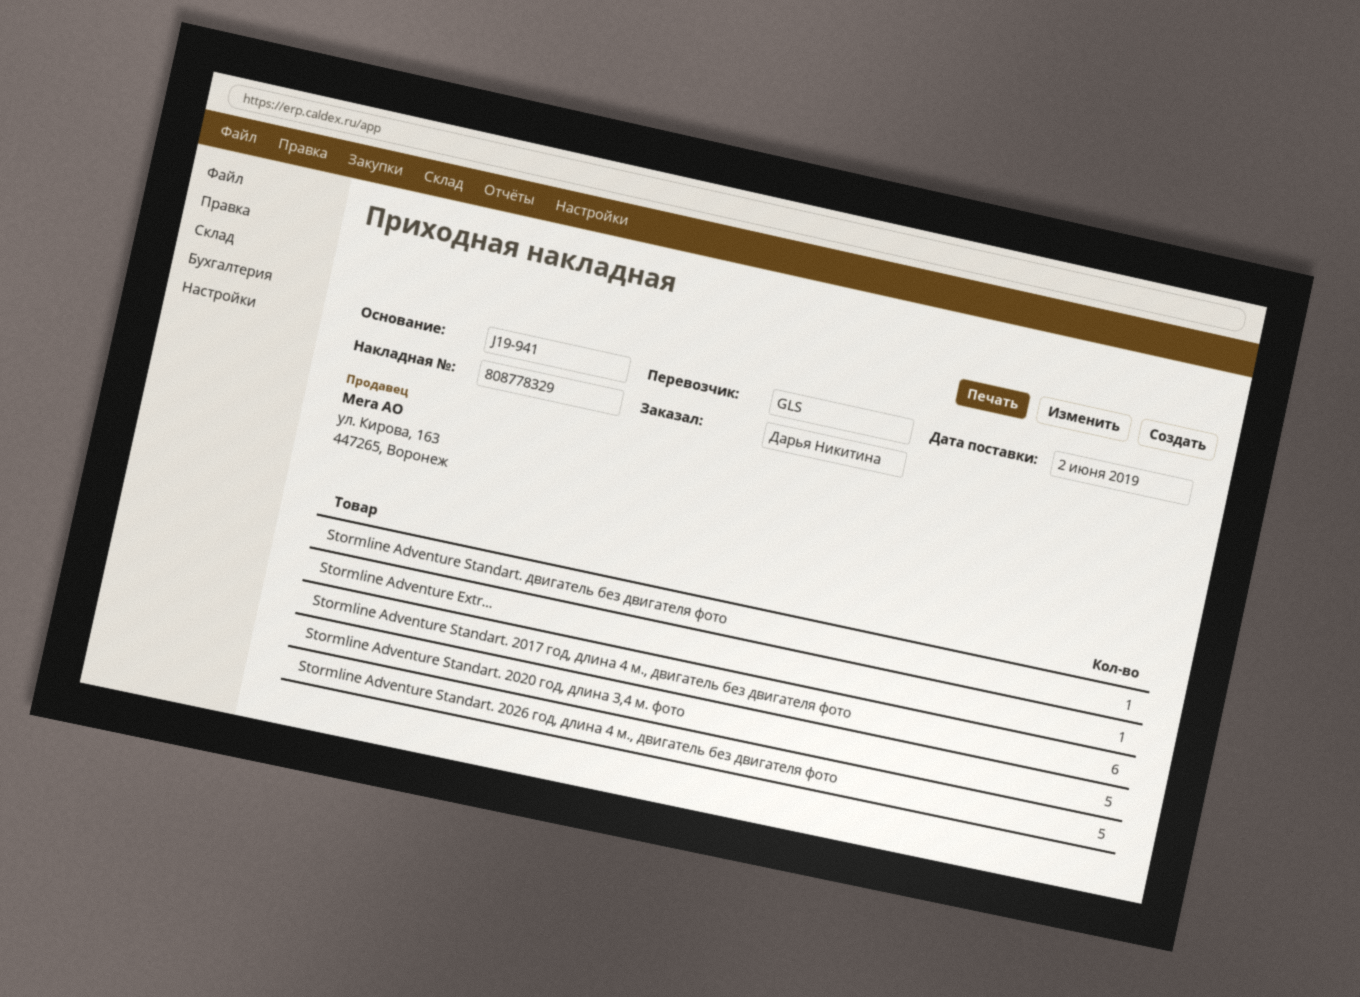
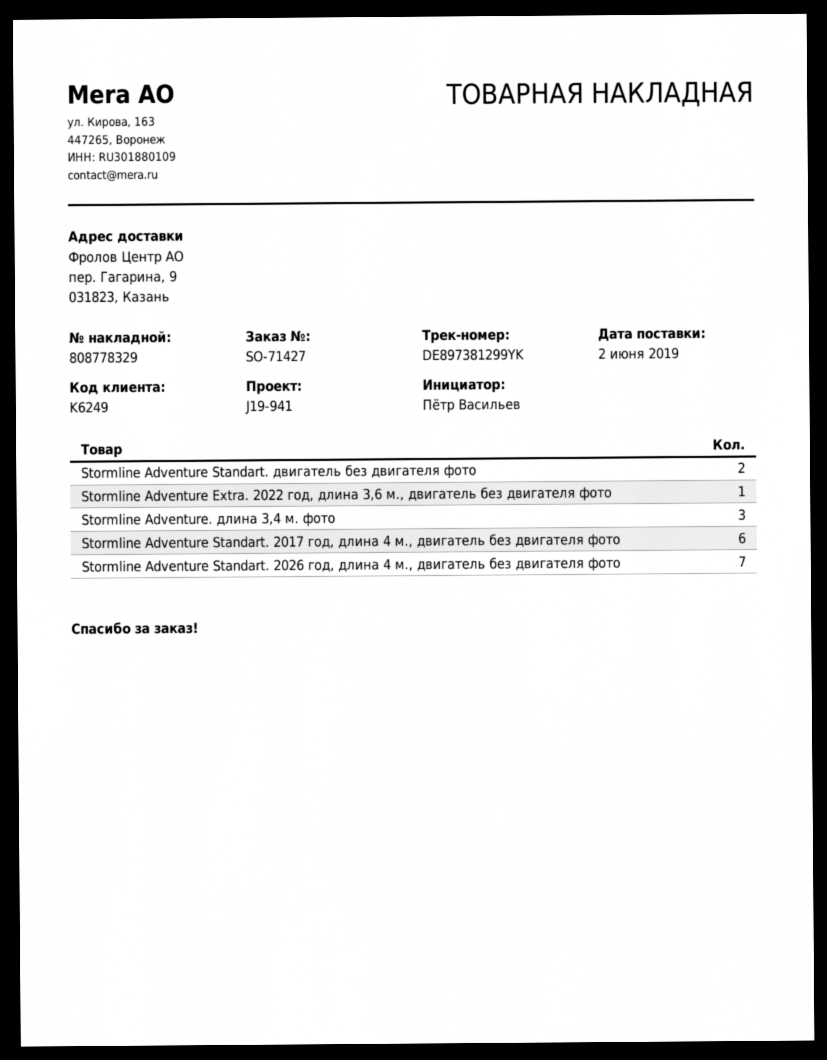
ordered by: Дарья Никитина -> Пётр Васильев
Stormline Adventure Standart. двигатель без двигателя фото: 1 -> 2
Stormline Adventure Standart. 2020 год, длина 3,4 м. фото: 5 -> none
Stormline Adventure Standart. 2026 год, длина 4 м., двигатель без двигателя фото: 5 -> 7
Stormline Adventure. длина 3,4 м. фото: none -> 3

